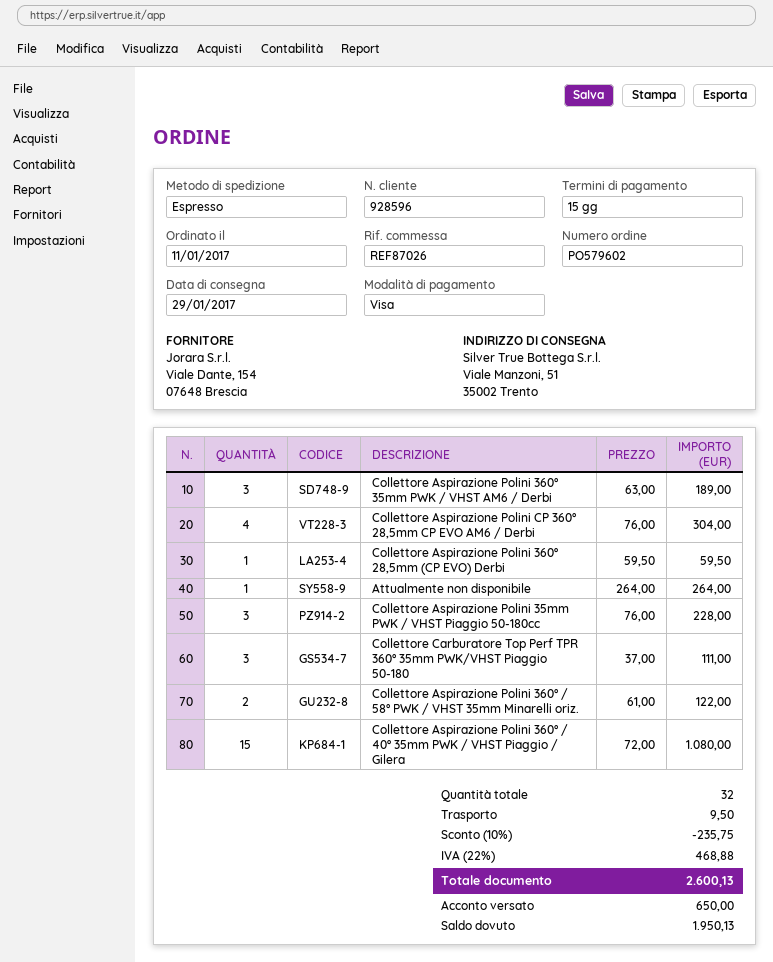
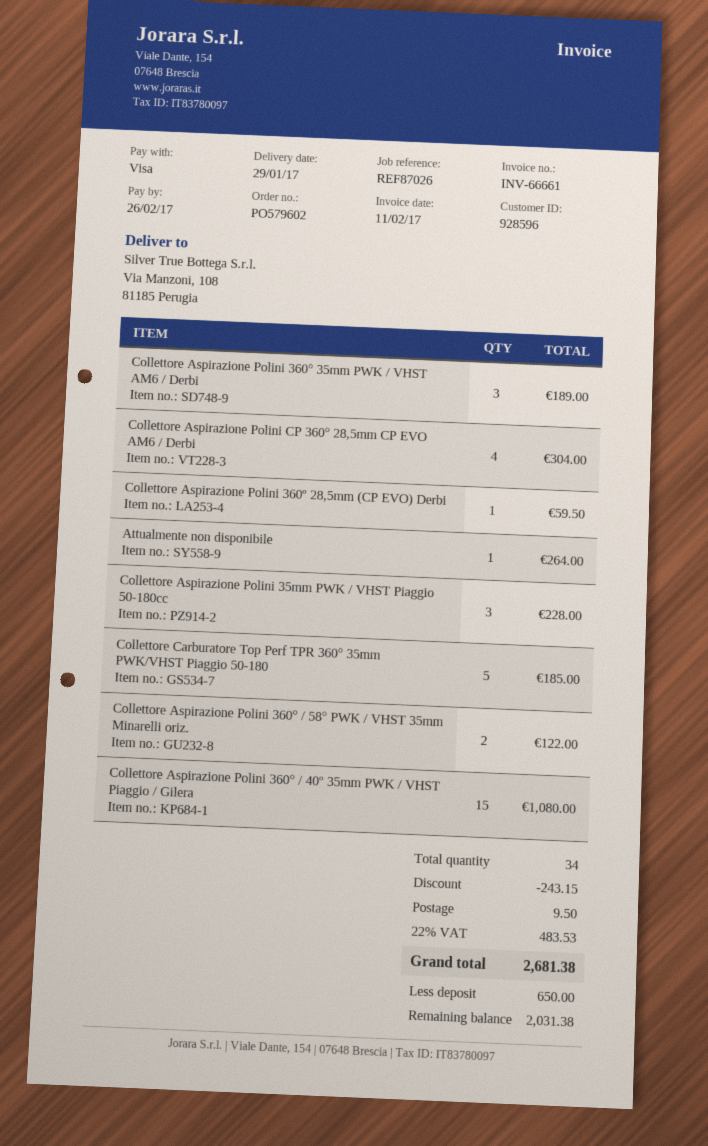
ship to: Viale Manzoni, 51, 35002 Trento -> Via Manzoni, 108, 81185 Perugia
Collettore Carburatore Top Perf TPR 360° 35mm PWK/VHST Piaggio 50-180: 3 for 111.00 -> 5 for 185.00
total quantity: 32 -> 34
discount: 235.75 -> 243.15
tax: 22% = 468.88 -> 22% = 483.53
total: 2600.13 -> 2681.38
balance: 1950.13 -> 2031.38

